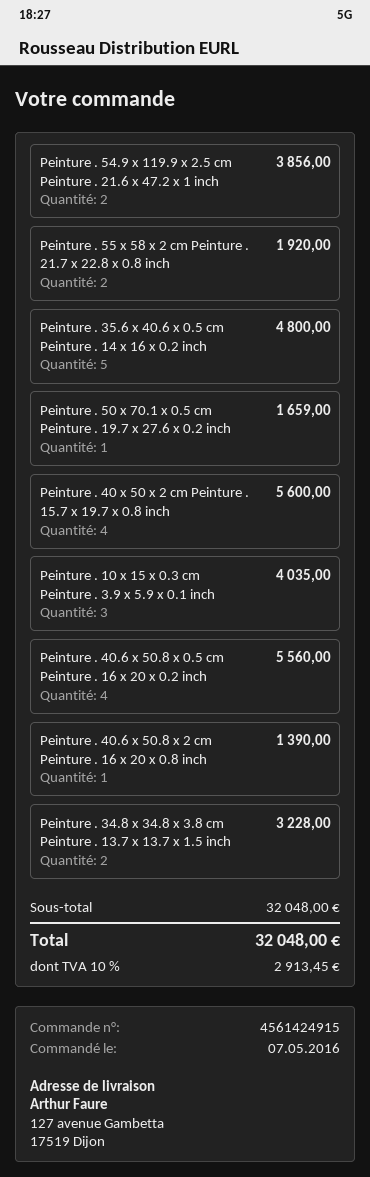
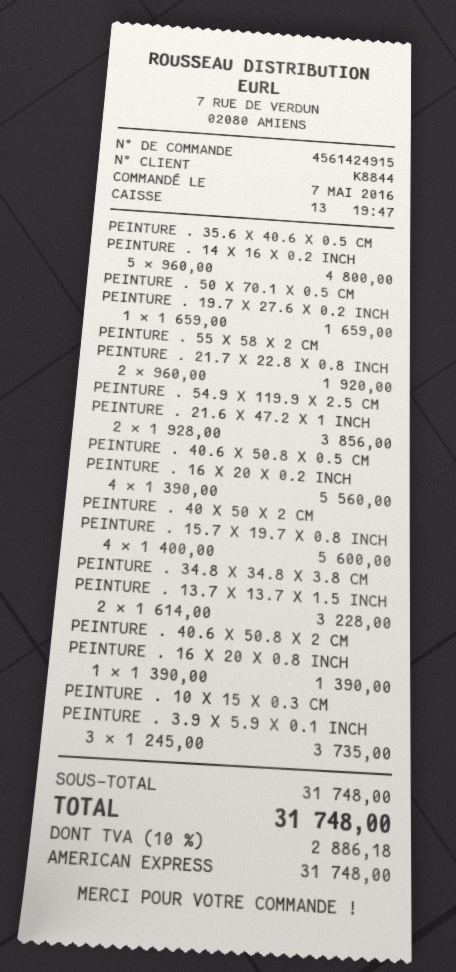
Peinture . 10 x 15 x 0.3 cm Peinture . 3.9 x 5.9 x 0.1 inch: 3 for 4035.00 -> 3 for 3735.00
subtotal: 32048.00 -> 31748.00
tax: 10% = 2913.45 -> 10% = 2886.18
total: 32048.00 -> 31748.00

